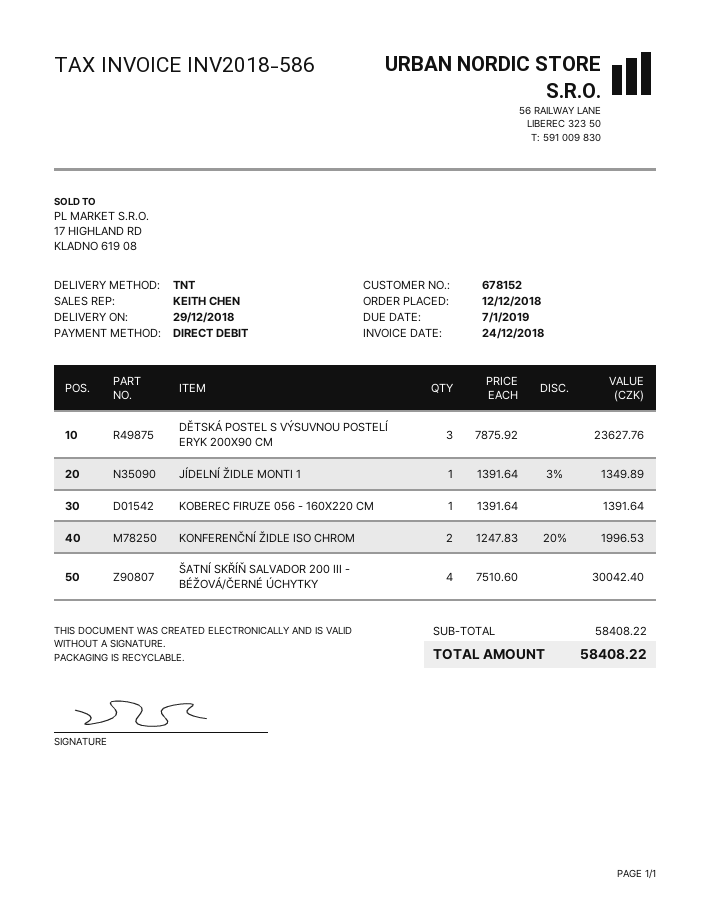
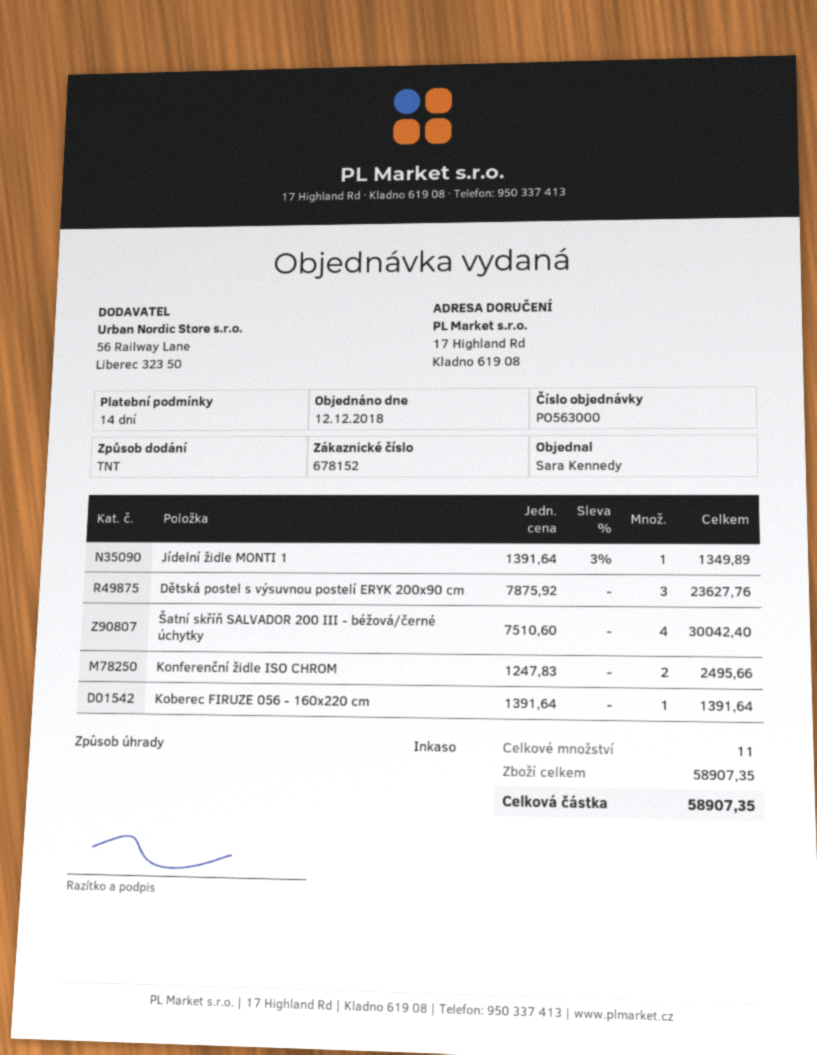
KONFERENČNÍ ŽIDLE ISO CHROM: 2 x 1247.83 - 20% = 1996.53 -> 2 x 1247.83 = 2495.66
subtotal: 58408.22 -> 58907.35
total: 58408.22 -> 58907.35

